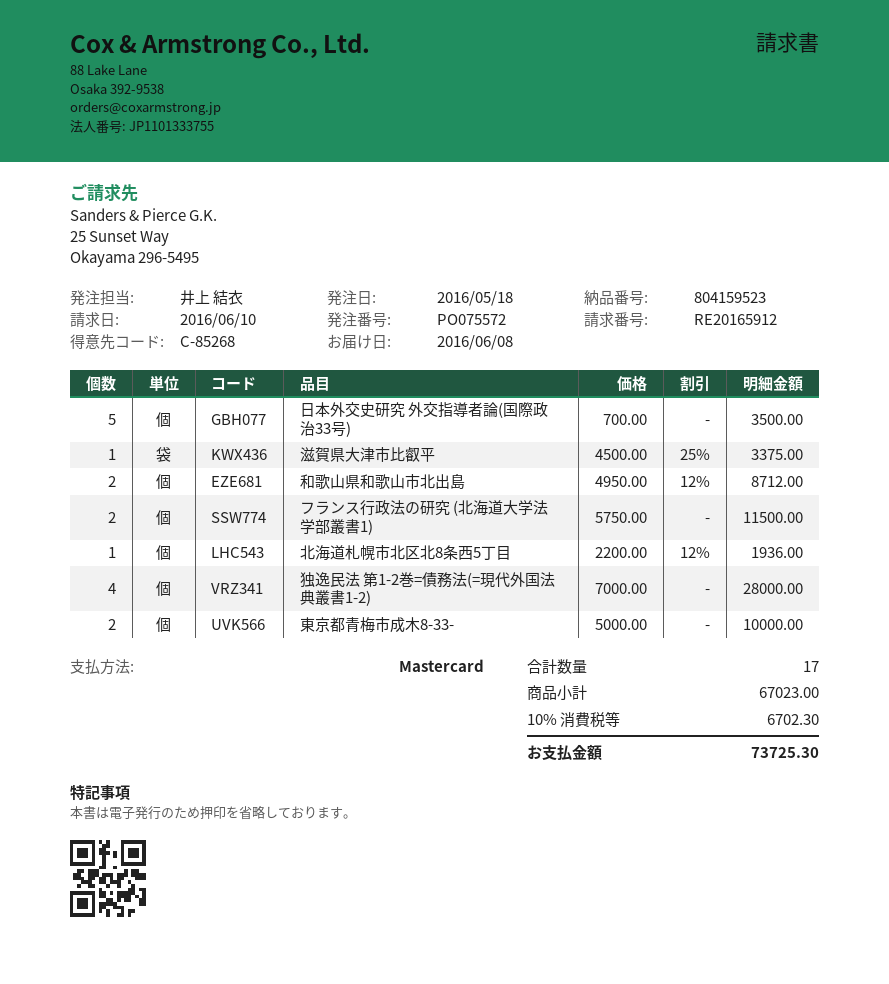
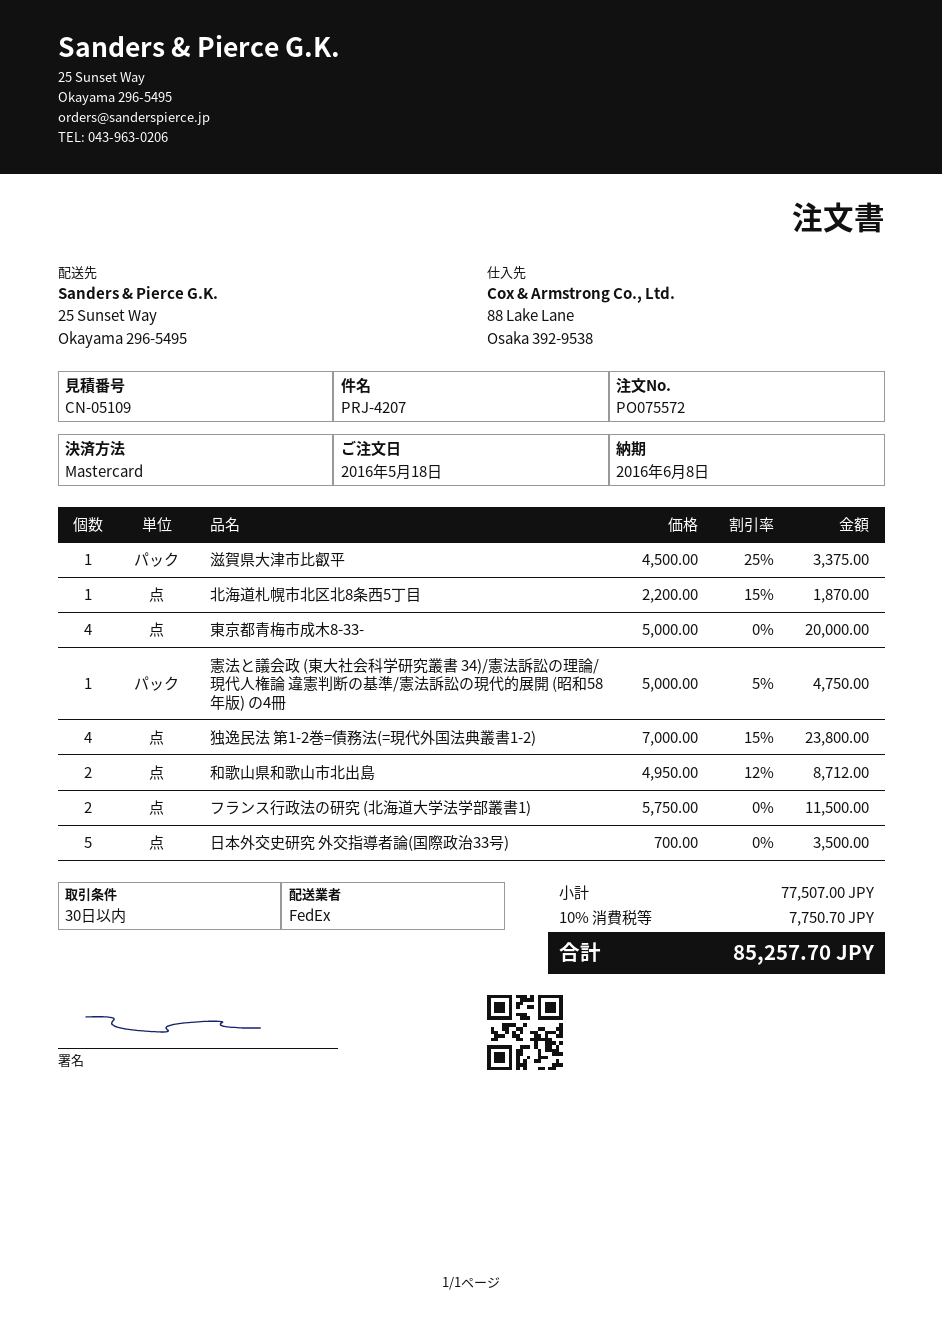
北海道札幌市北区北8条西5丁目: 1 x 2200.00 - 12% = 1936.00 -> 1 x 2200.00 - 15% = 1870.00
独逸民法 第1-2巻=債務法(=現代外国法典叢書1-2): 4 x 7000.00 = 28000.00 -> 4 x 7000.00 - 15% = 23800.00
東京都青梅市成木8-33-: 2 x 5000.00 = 10000.00 -> 4 x 5000.00 = 20000.00
憲法と議会政 (東大社会科学研究叢書 34)/憲法訴訟の理論/現代人権論 違憲判断の基準/憲法訴訟の現代的展開 (昭和58年版) の4冊: none -> 1 x 5000.00 - 5% = 4750.00
subtotal: 67023.00 -> 77507.00
tax: 10% = 6702.30 -> 10% = 7750.70
total: 73725.30 -> 85257.70

